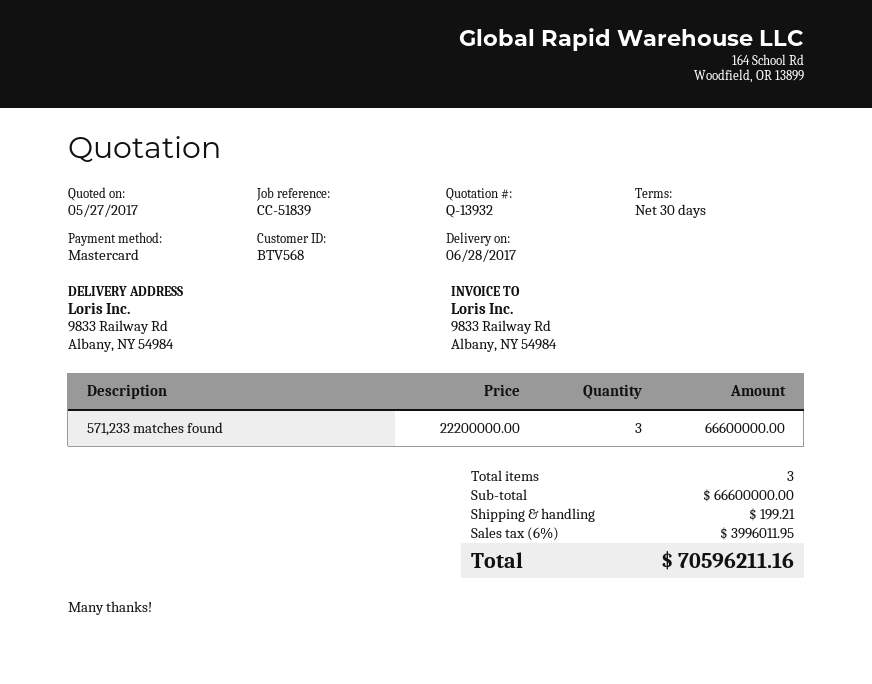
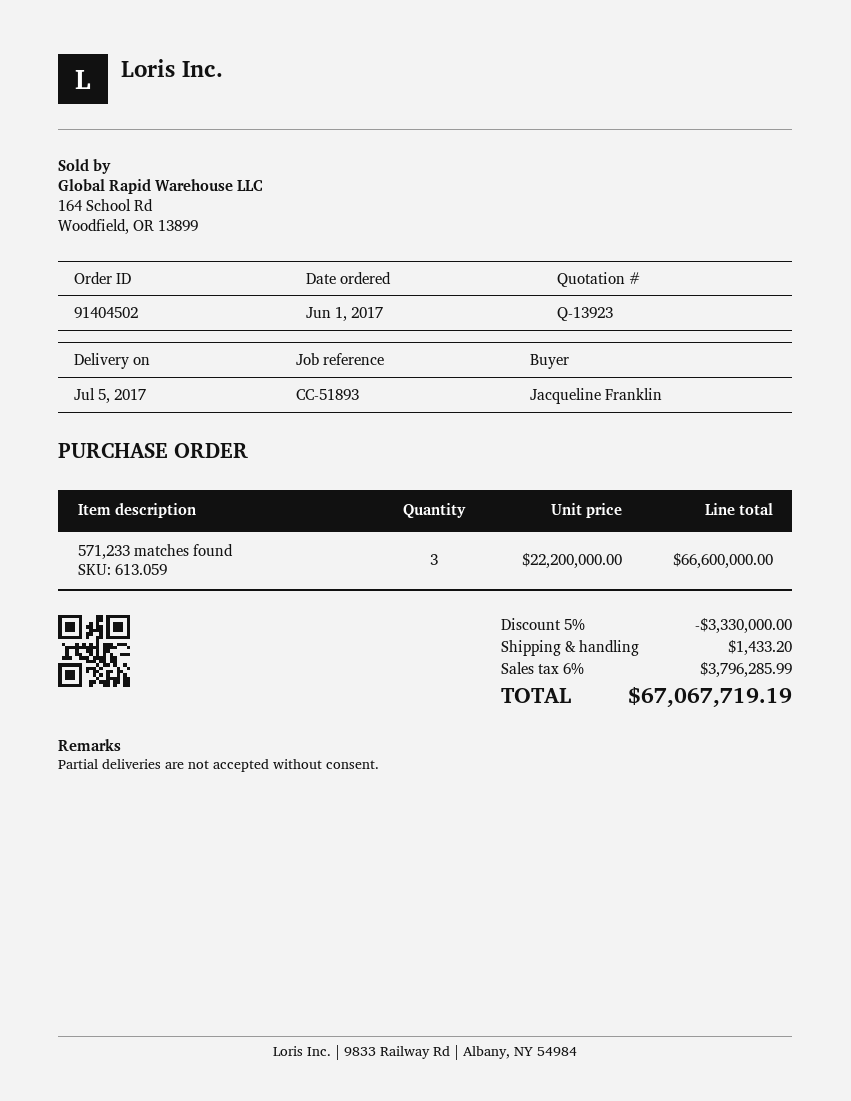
quote number: Q-13932 -> Q-13923
delivery date: 2017-06-28 -> 2017-07-05
reference: CC-51839 -> CC-51893
discount: none -> 5% = 3330000.00
shipping: 199.21 -> 1433.20
tax: 6% = 3996011.95 -> 6% = 3796285.99
total: 70596211.16 -> 67067719.19

